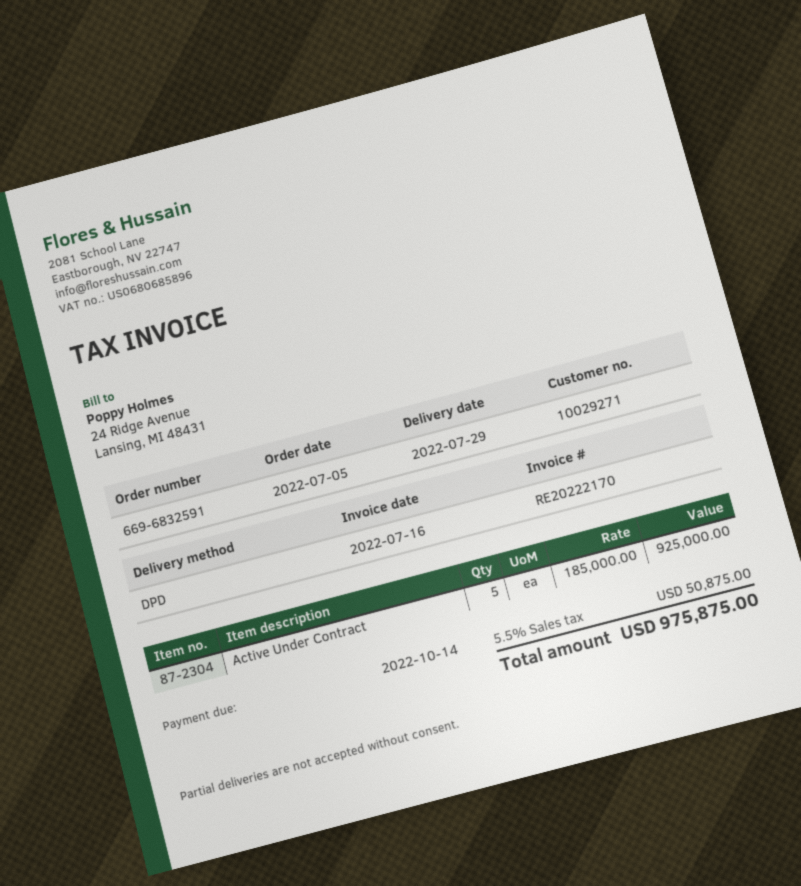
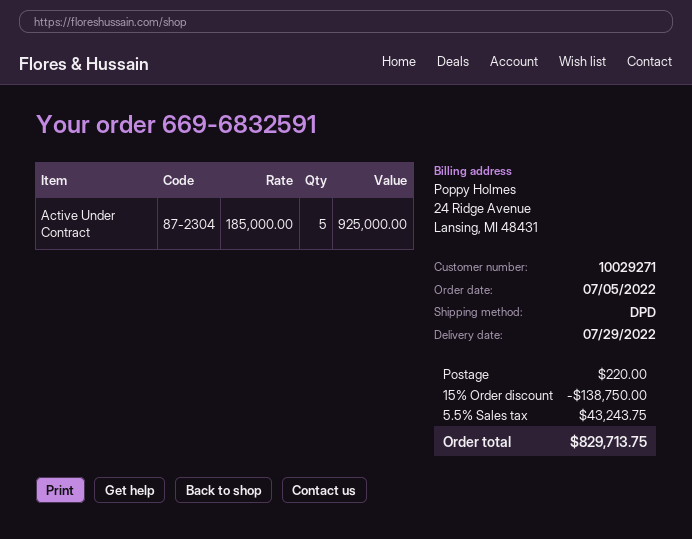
discount: none -> 15% = 138750.00
shipping: none -> 220.00
tax: 5.5% = 50875.00 -> 5.5% = 43243.75
total: 975875.00 -> 829713.75

